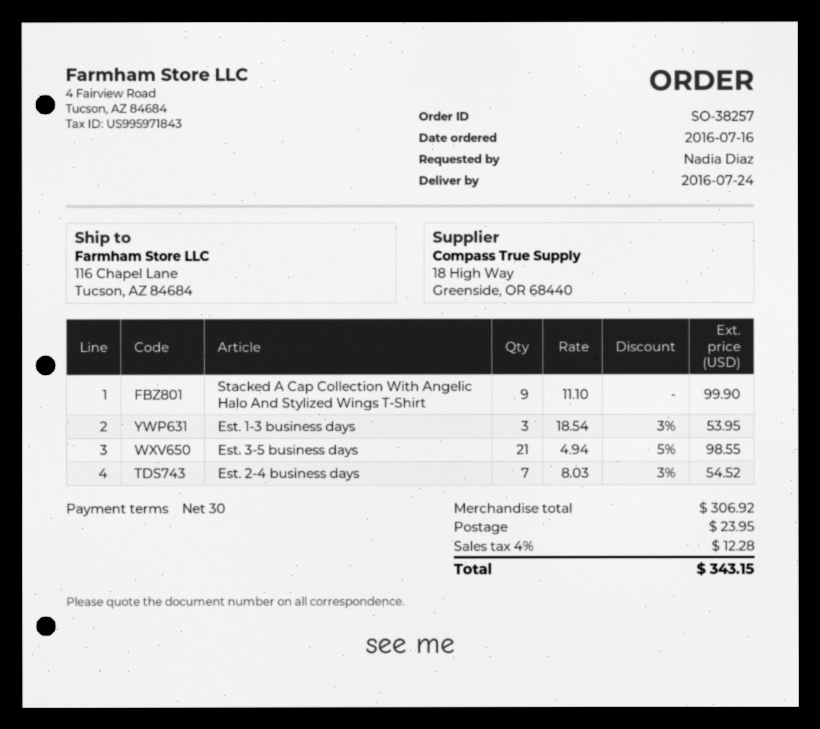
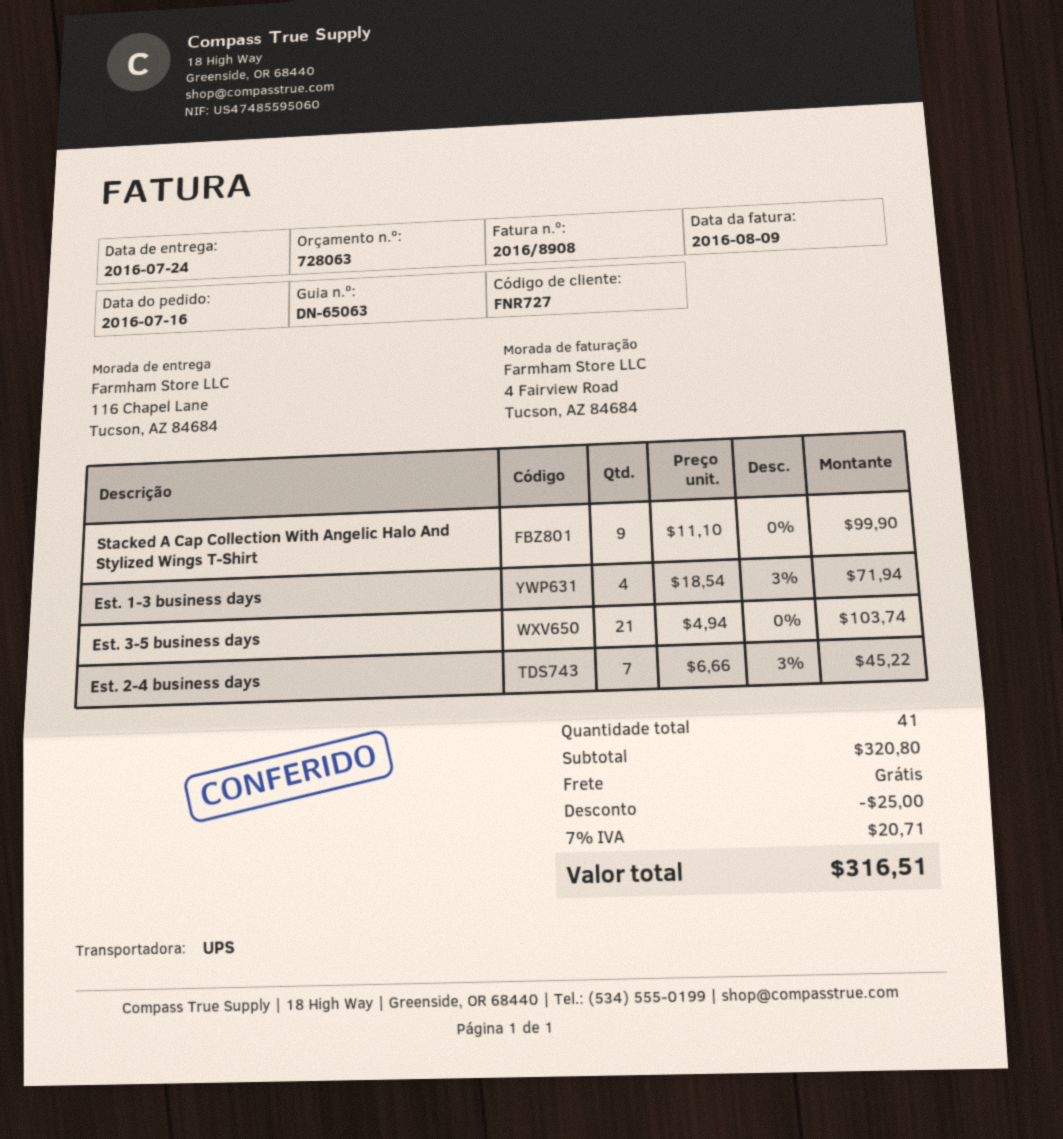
Est. 1-3 business days: 3 x 18.54 - 3% = 53.95 -> 4 x 18.54 - 3% = 71.94
Est. 3-5 business days: 21 x 4.94 - 5% = 98.55 -> 21 x 4.94 = 103.74
Est. 2-4 business days: 7 x 8.03 - 3% = 54.52 -> 7 x 6.66 - 3% = 45.22
subtotal: 306.92 -> 320.80
discount: none -> 25.00
shipping: 23.95 -> 0.00
tax: 4% = 12.28 -> 7% = 20.71
total: 343.15 -> 316.51

